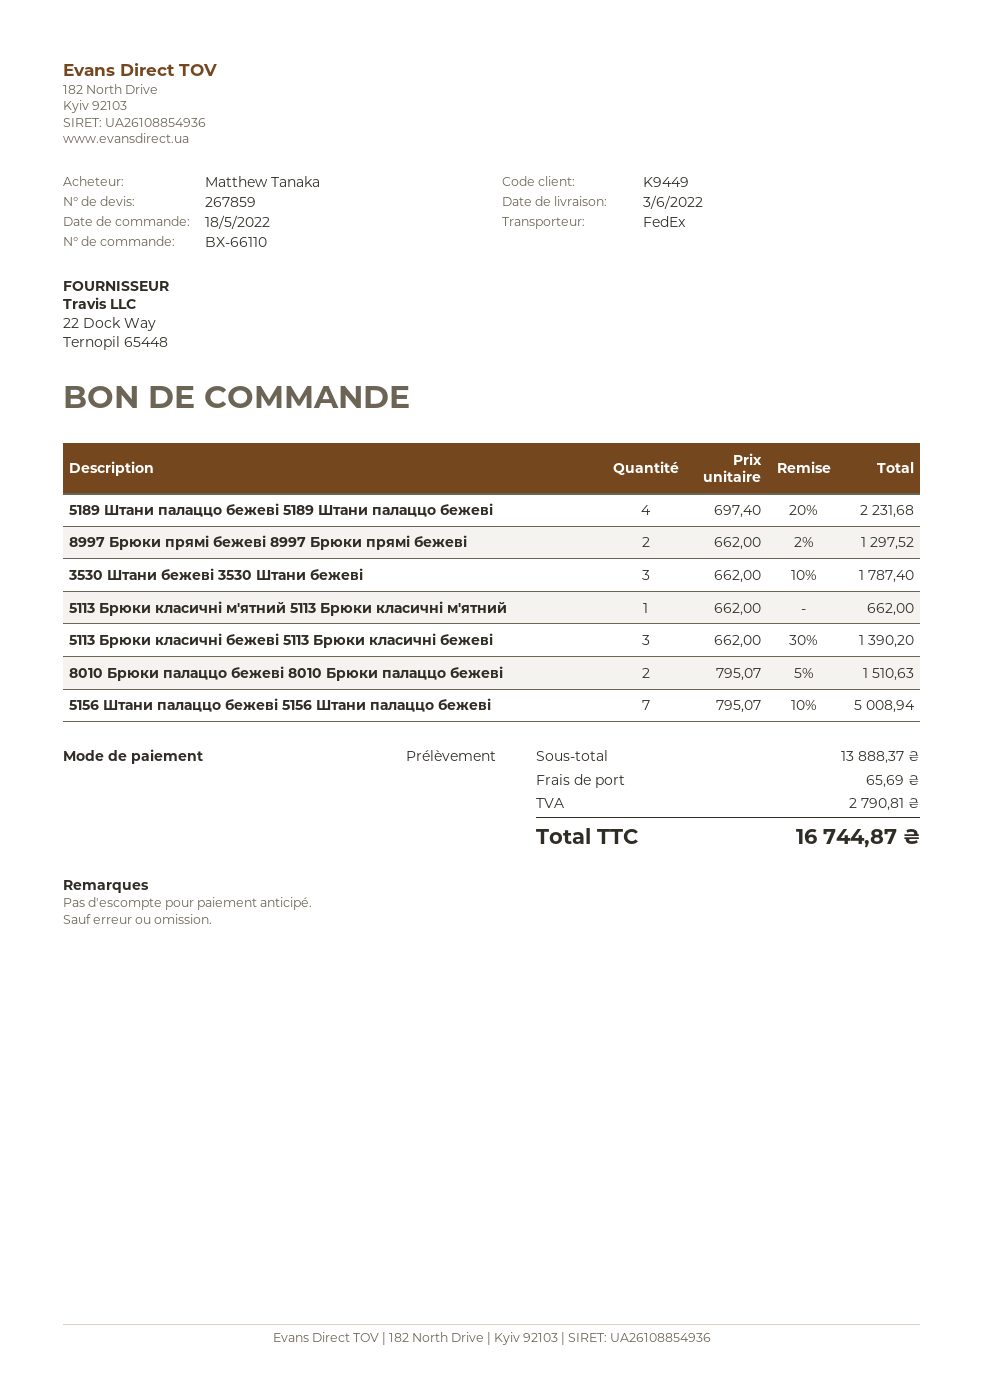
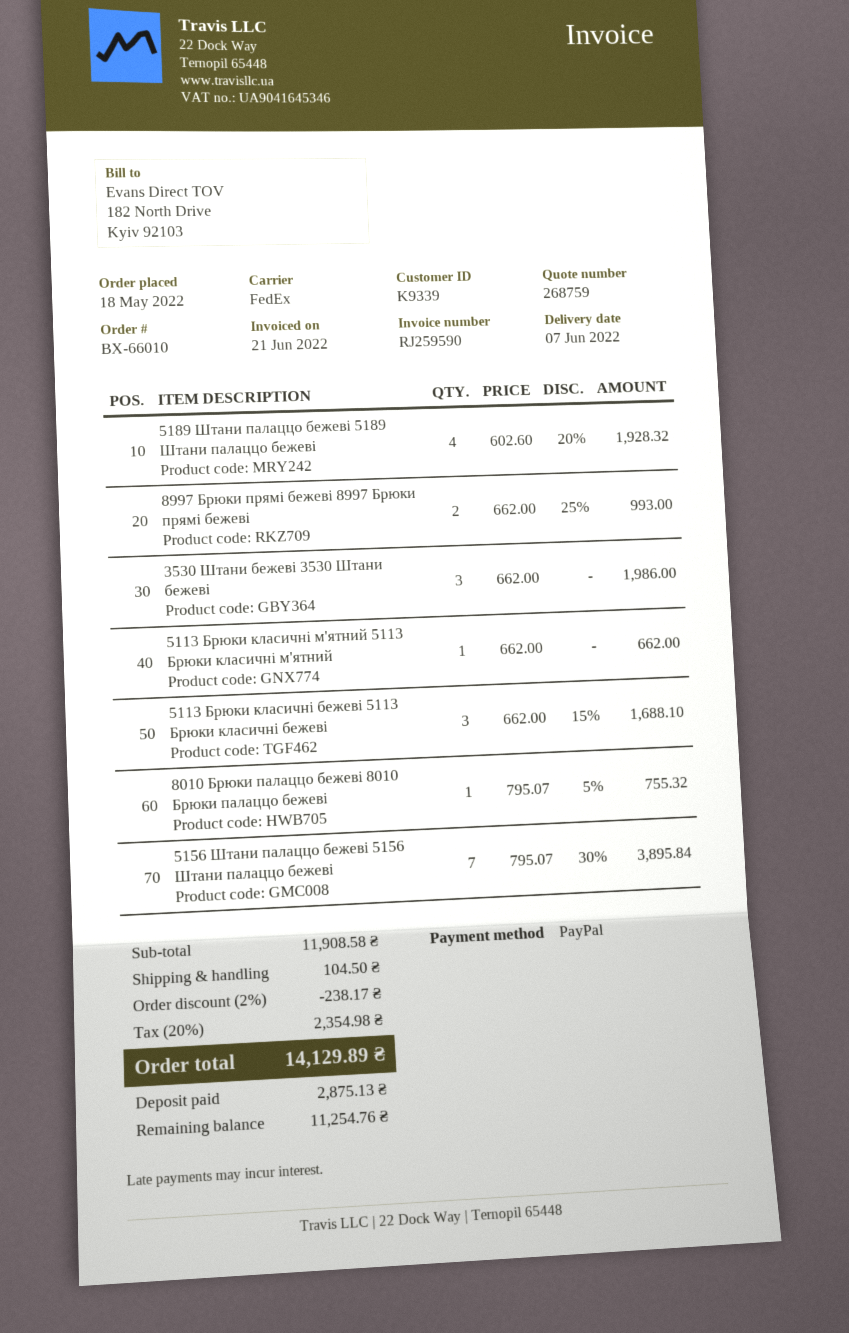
quote number: 267859 -> 268759
order number: BX-66110 -> BX-66010
delivery date: 2022-06-03 -> 2022-06-07
customer number: K9449 -> K9339
payment method: direct debit -> PayPal
5189 Штани палаццо бежеві 5189 Штани палаццо бежеві: 4 x 697.40 - 20% = 2231.68 -> 4 x 602.60 - 20% = 1928.32
8997 Брюки прямі бежеві 8997 Брюки прямі бежеві: 2 x 662.00 - 2% = 1297.52 -> 2 x 662.00 - 25% = 993.00
3530 Штани бежеві 3530 Штани бежеві: 3 x 662.00 - 10% = 1787.40 -> 3 x 662.00 = 1986.00
5113 Брюки класичні бежеві 5113 Брюки класичні бежеві: 3 x 662.00 - 30% = 1390.20 -> 3 x 662.00 - 15% = 1688.10
8010 Брюки палаццо бежеві 8010 Брюки палаццо бежеві: 2 x 795.07 - 5% = 1510.63 -> 1 x 795.07 - 5% = 755.32
5156 Штани палаццо бежеві 5156 Штани палаццо бежеві: 7 x 795.07 - 10% = 5008.94 -> 7 x 795.07 - 30% = 3895.84
subtotal: 13888.37 -> 11908.58
discount: none -> 2% = 238.17
shipping: 65.69 -> 104.50
tax: 2790.81 -> 2354.98
total: 16744.87 -> 14129.89

